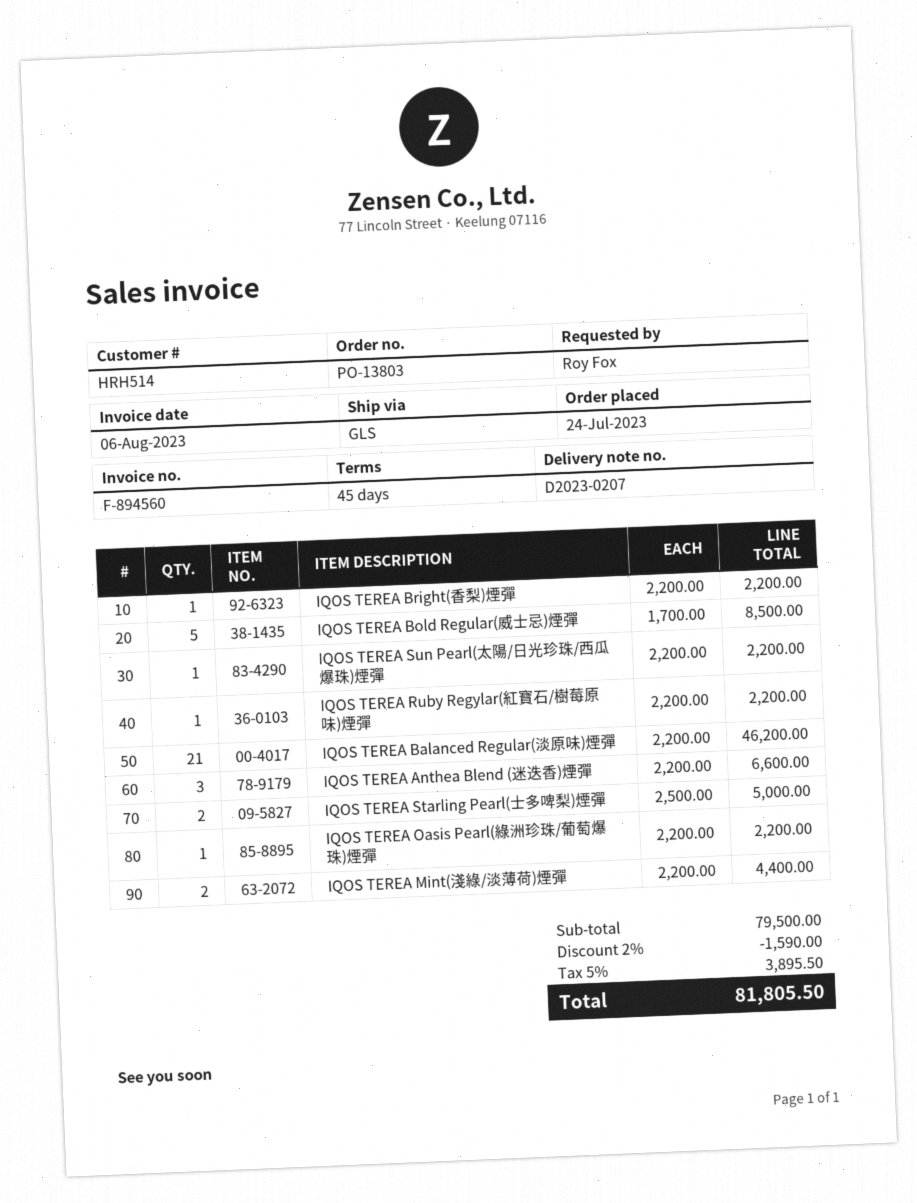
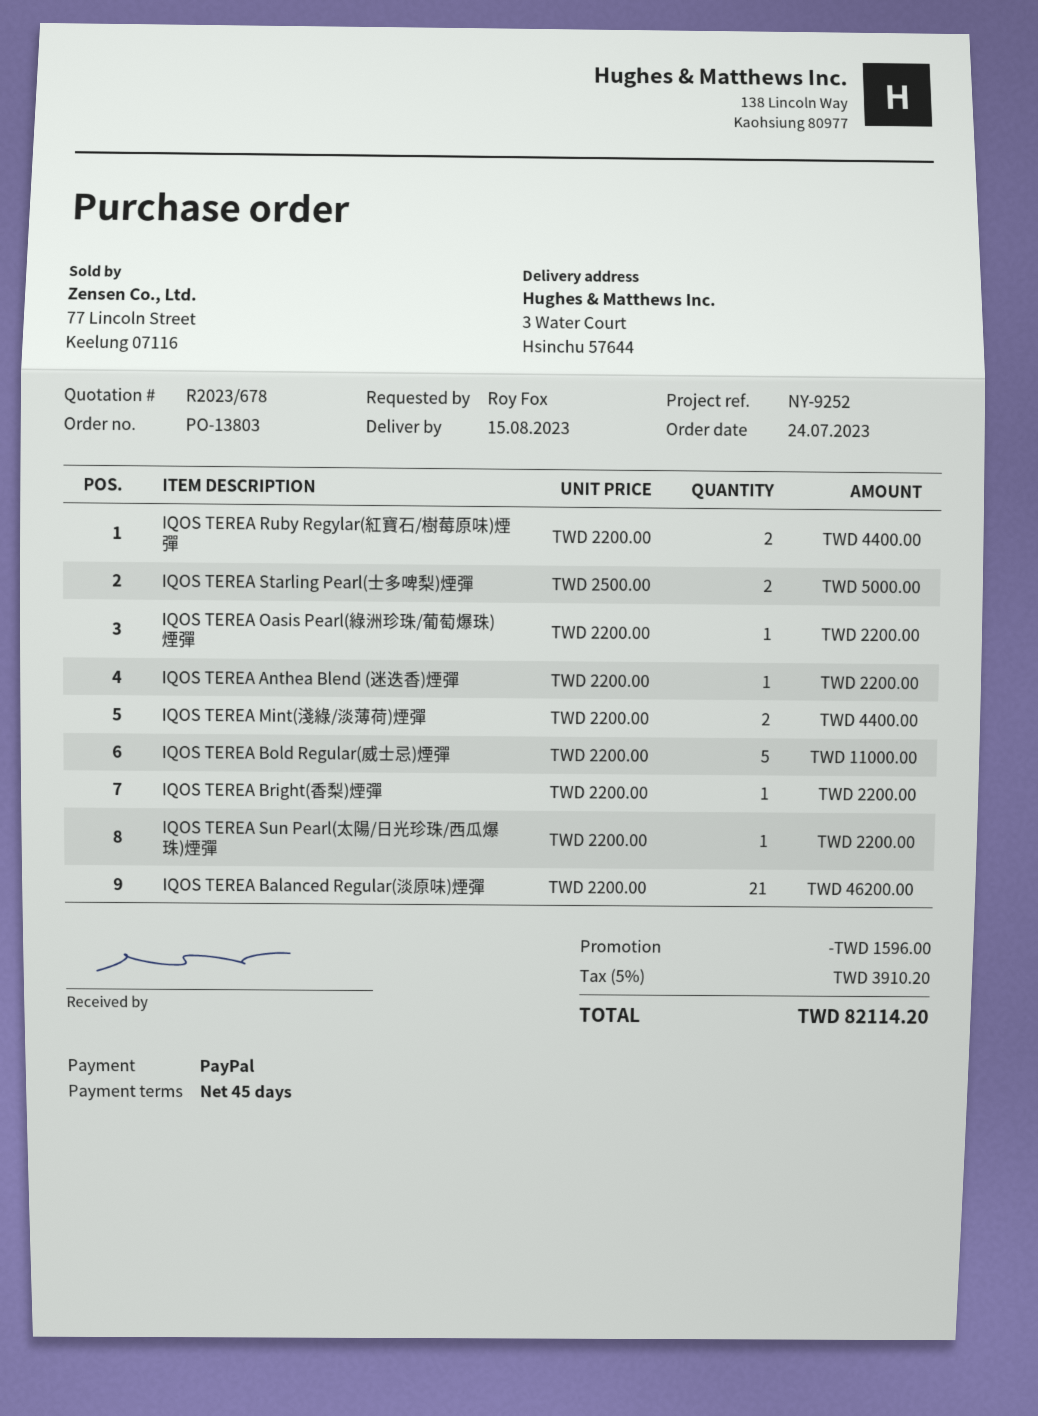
IQOS TEREA Bold Regular(威士忌)煙彈: 5 x 1700.00 = 8500.00 -> 5 x 2200.00 = 11000.00
IQOS TEREA Ruby Regylar(紅寶石/樹莓原味)煙彈: 1 x 2200.00 = 2200.00 -> 2 x 2200.00 = 4400.00
IQOS TEREA Anthea Blend (迷迭香)煙彈: 3 x 2200.00 = 6600.00 -> 1 x 2200.00 = 2200.00
discount: 1590.00 -> 1596.00
tax: 5% = 3895.50 -> 5% = 3910.20
total: 81805.50 -> 82114.20

